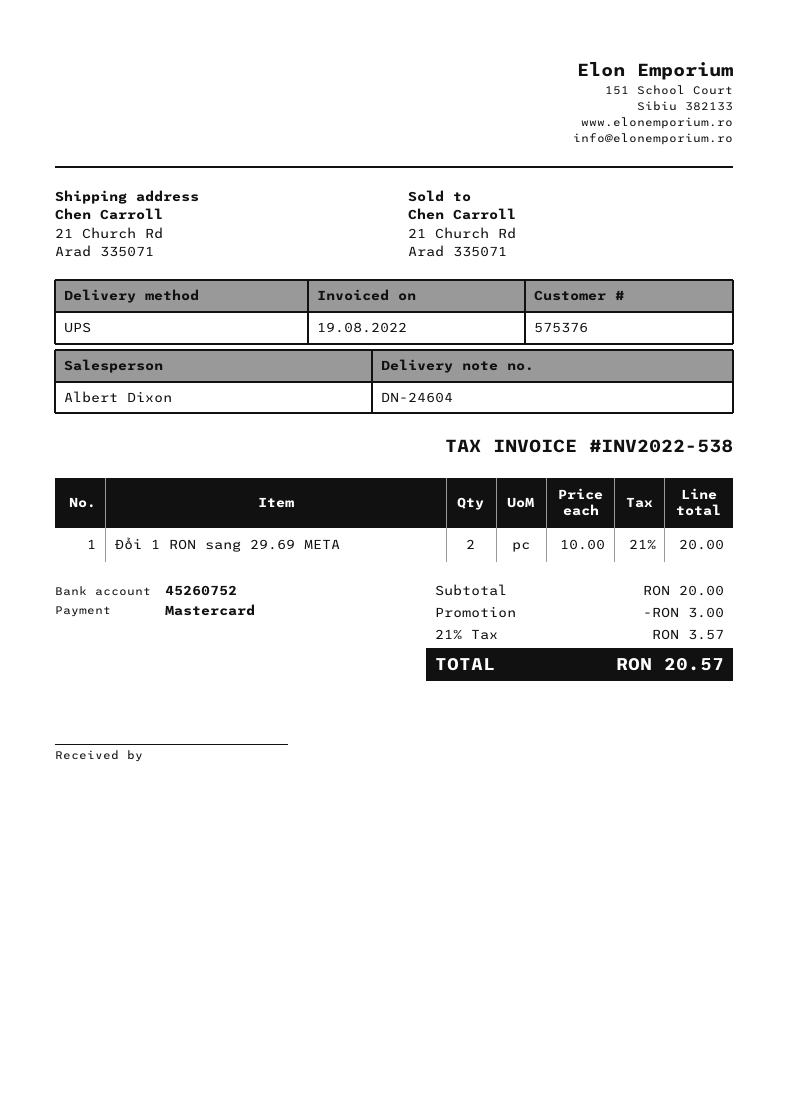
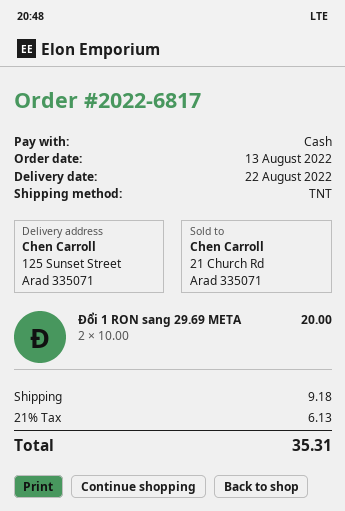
payment method: Mastercard -> cash
shipping method: UPS -> TNT
ship to: 21 Church Rd, Arad 335071 -> 125 Sunset Street, Arad 335071
discount: 3.00 -> none
shipping: none -> 9.18
tax: 21% = 3.57 -> 21% = 6.13
total: 20.57 -> 35.31

